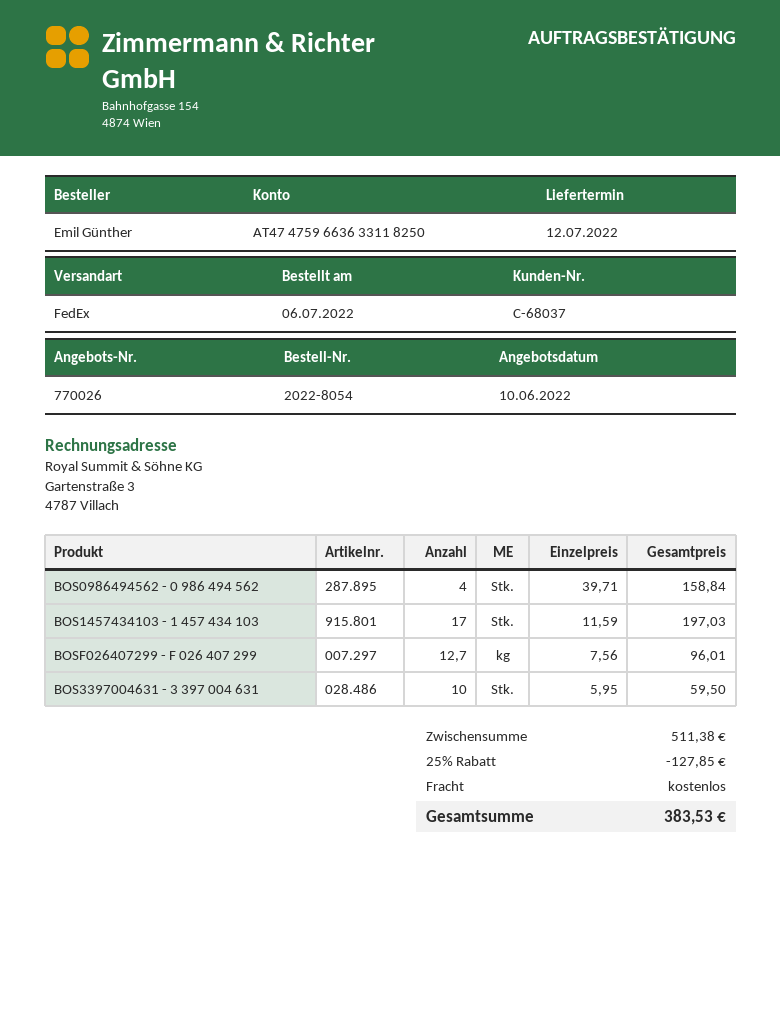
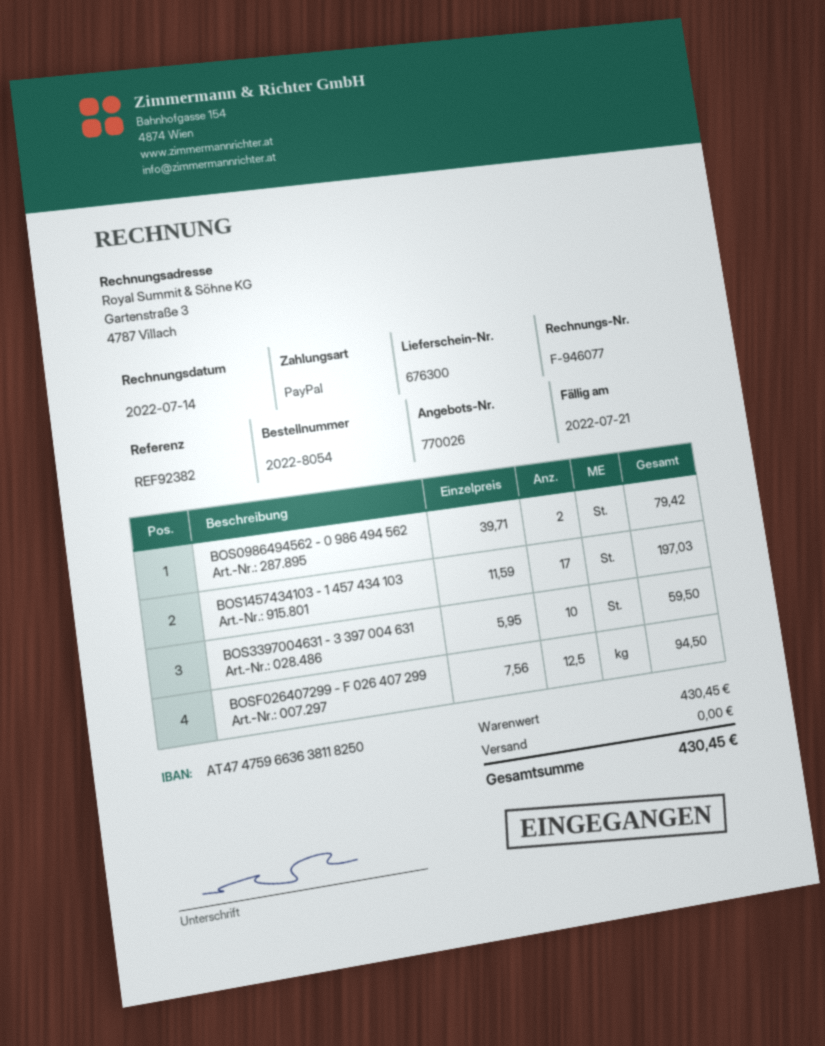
bank account: AT474759663633118250 -> AT474759663638118250
BOS0986494562 - 0 986 494 562: 4 x 39.71 = 158.84 -> 2 x 39.71 = 79.42
BOSF026407299 - F 026 407 299: 12.7 x 7.56 = 96.01 -> 12.5 x 7.56 = 94.50
subtotal: 511.38 -> 430.45
discount: 25% = 127.85 -> none
total: 383.53 -> 430.45

